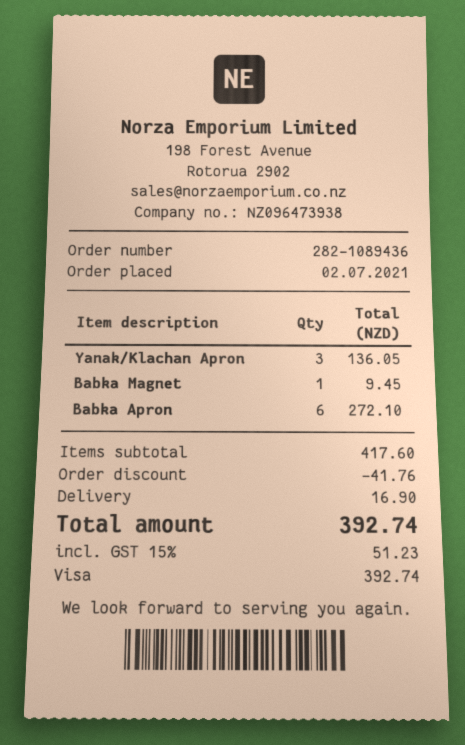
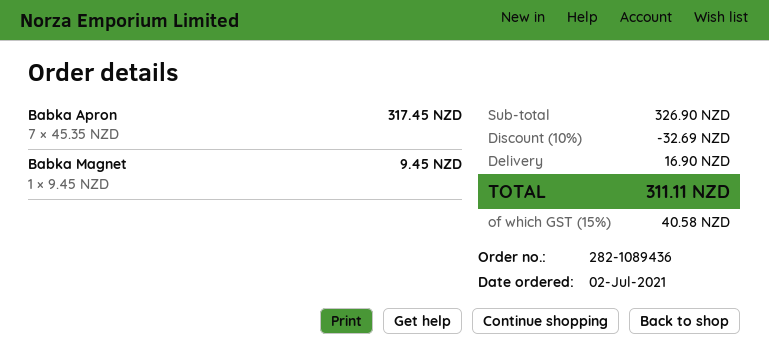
Yanak/Klachan Apron: 3 for 136.05 -> none
Babka Apron: 6 for 272.10 -> 7 for 317.45
subtotal: 417.60 -> 326.90
discount: 41.76 -> 32.69
tax: 15% = 51.23 -> 15% = 40.58
total: 392.74 -> 311.11

